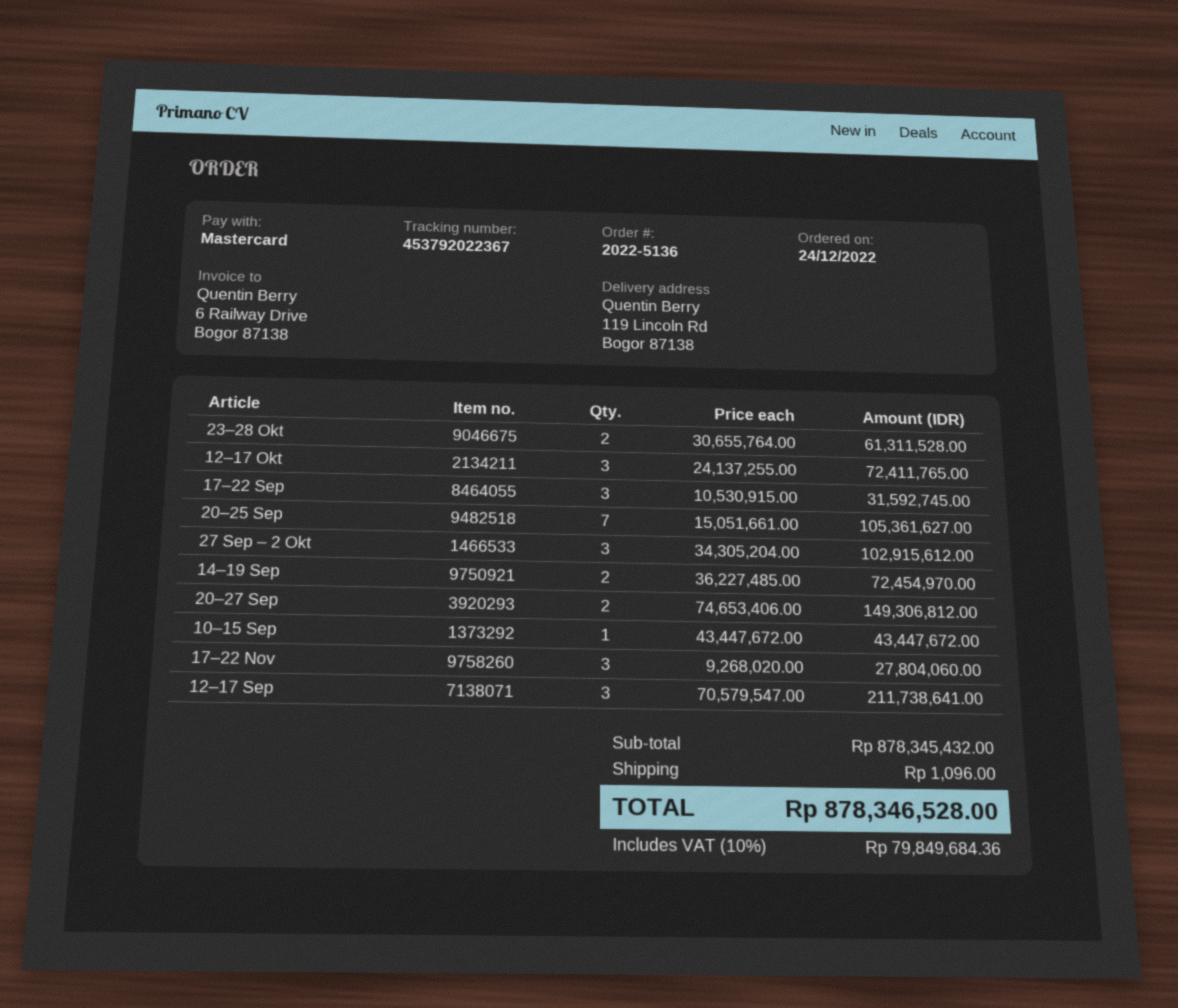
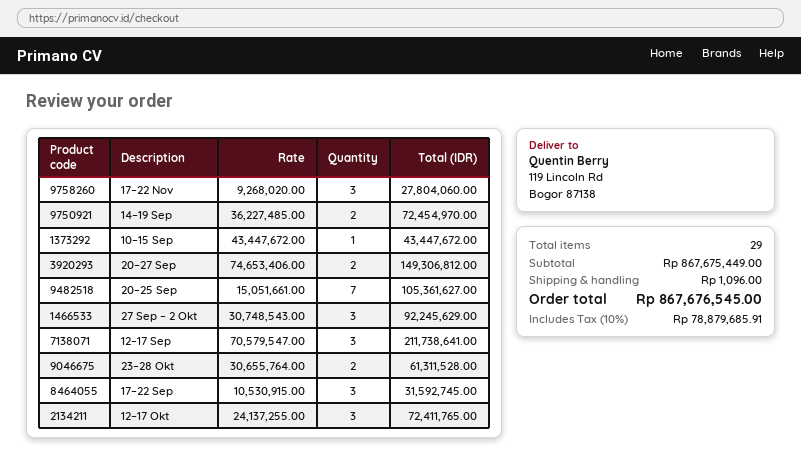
27 Sep – 2 Okt: 3 x 34305204.00 = 102915612.00 -> 3 x 30748543.00 = 92245629.00
subtotal: 878345432.00 -> 867675449.00
tax: 10% = 79849684.36 -> 10% = 78879685.91
total: 878346528.00 -> 867676545.00

